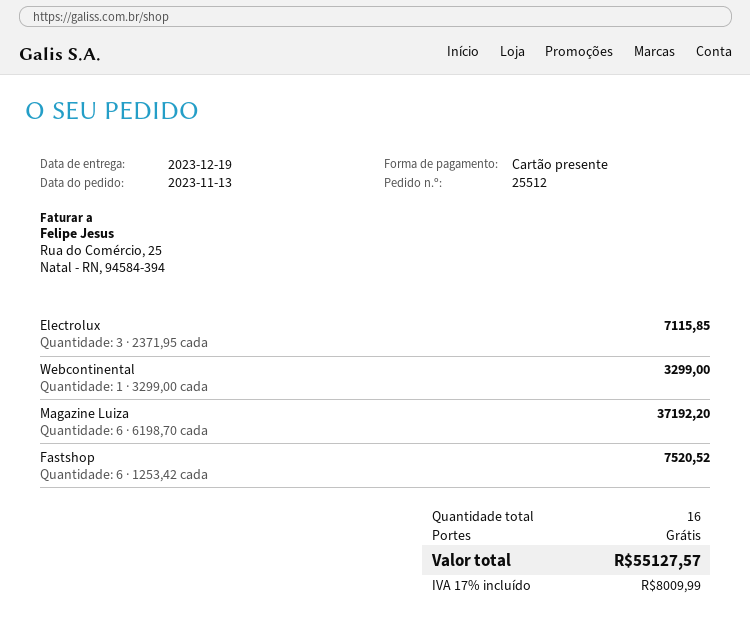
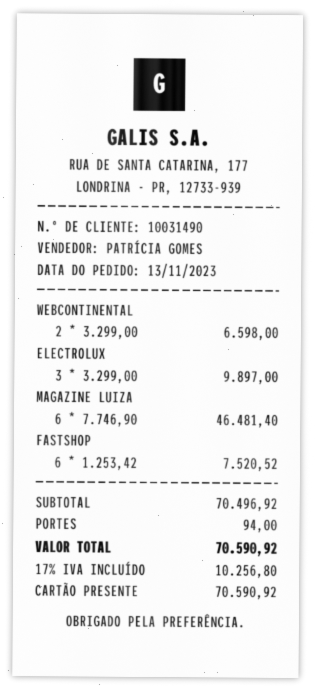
Electrolux: 3 x 2371.95 = 7115.85 -> 3 x 3299.00 = 9897.00
Webcontinental: 1 x 3299.00 = 3299.00 -> 2 x 3299.00 = 6598.00
Magazine Luiza: 6 x 6198.70 = 37192.20 -> 6 x 7746.90 = 46481.40
shipping: 0.00 -> 94.00
tax: 17% = 8009.99 -> 17% = 10256.80
total: 55127.57 -> 70590.92

